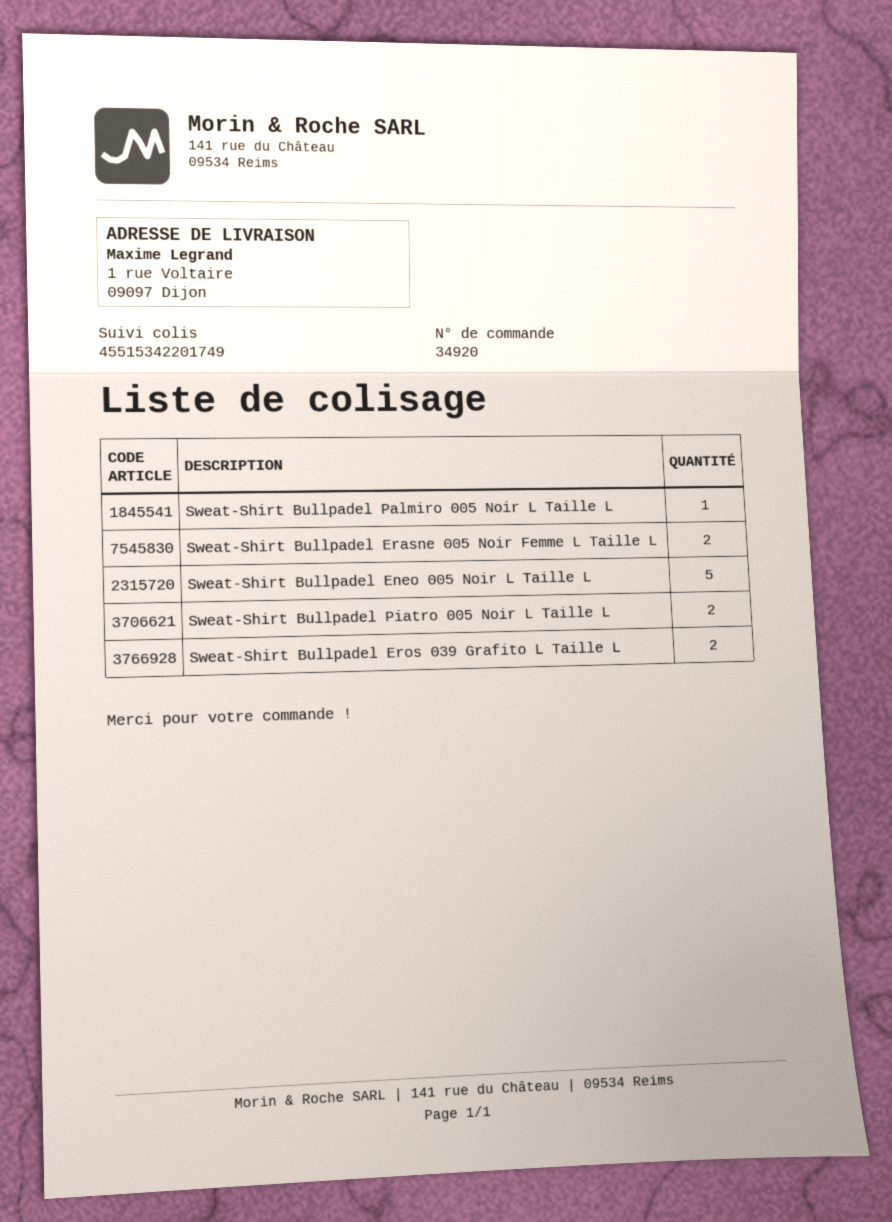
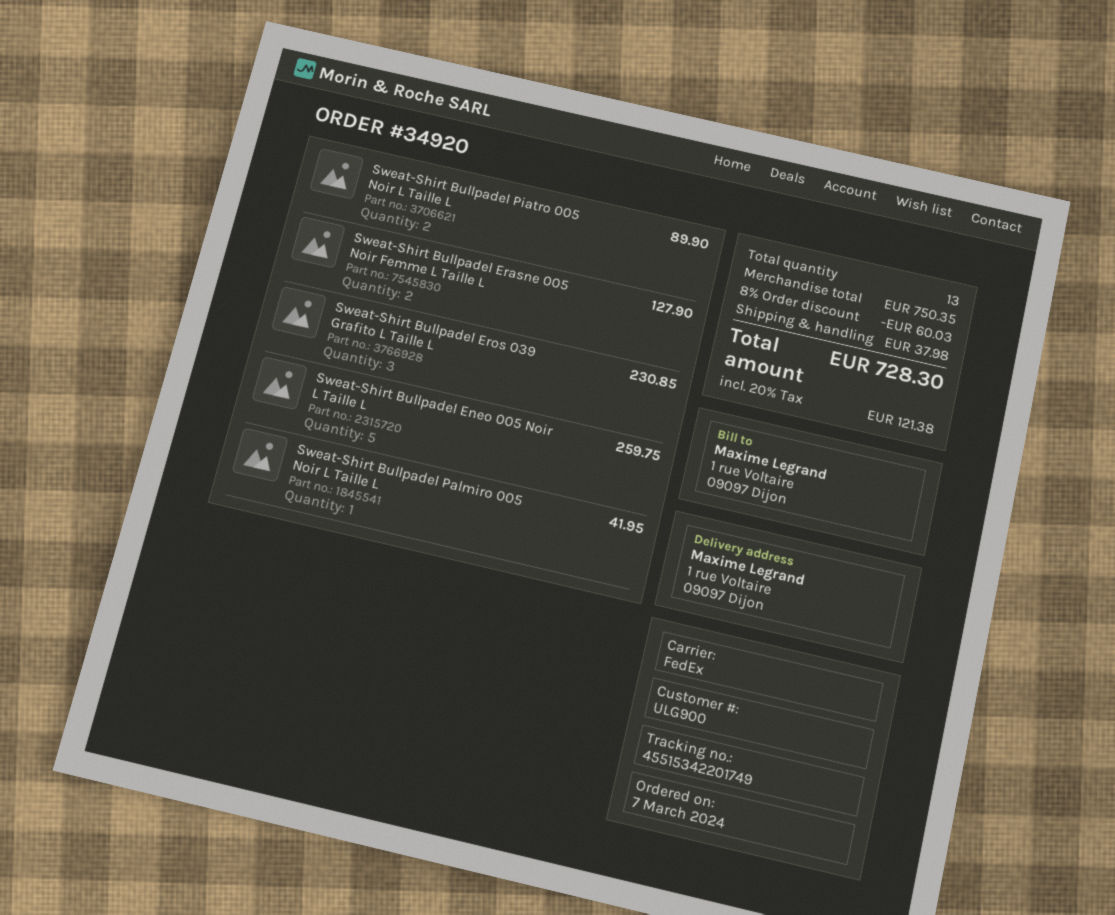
Sweat-Shirt Bullpadel Eros 039 Grafito L Taille L: 2 -> 3

